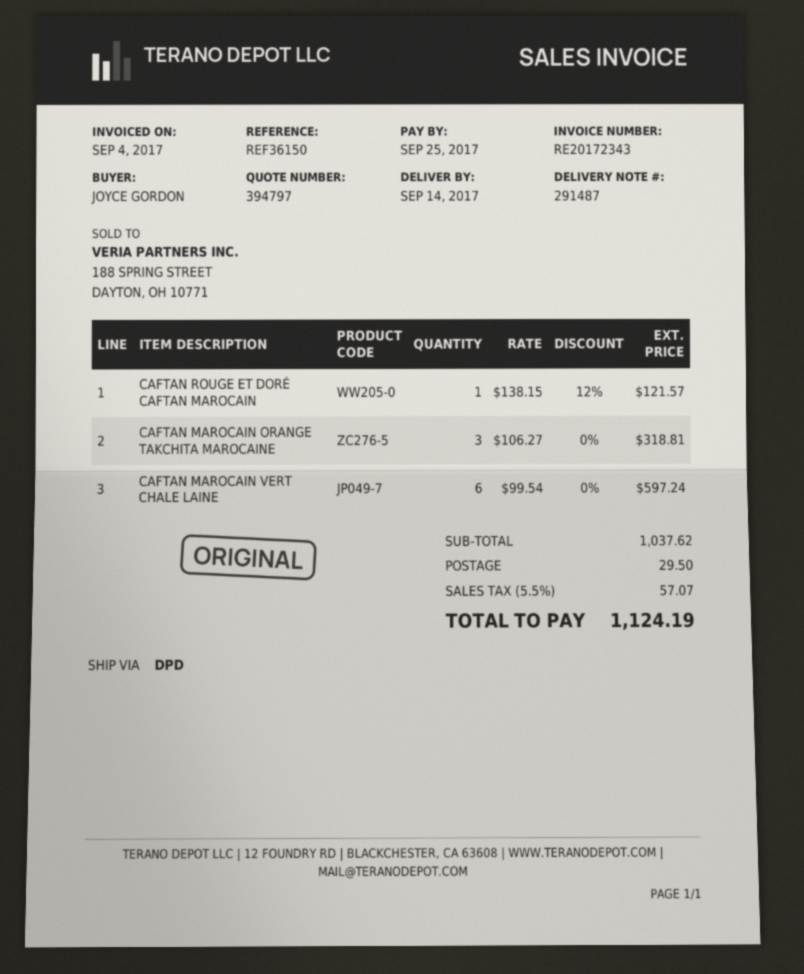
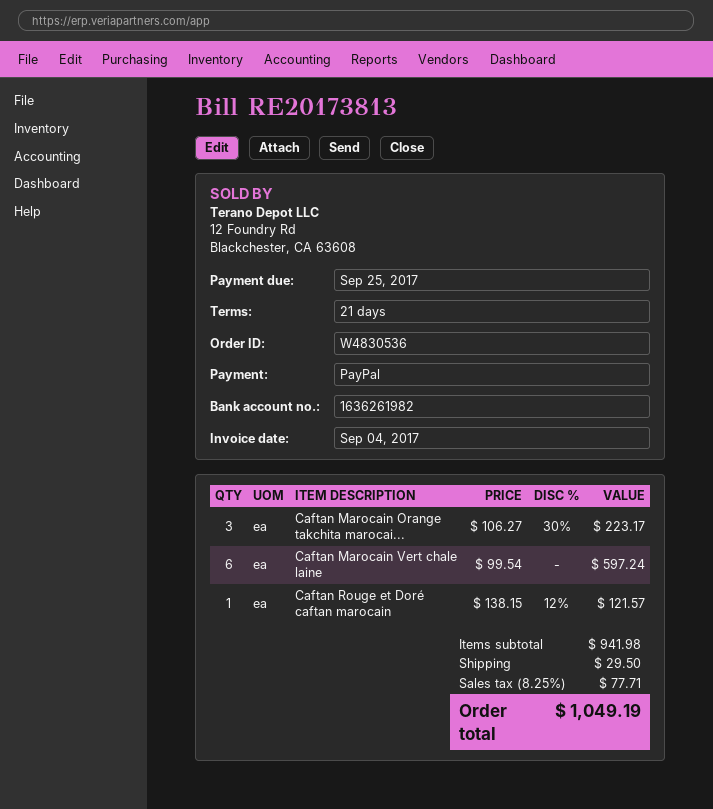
invoice number: RE20172343 -> RE20173813
CAFTAN MAROCAIN ORANGE TAKCHITA MAROCAINE: 3 x 106.27 = 318.81 -> 3 x 106.27 - 30% = 223.17
subtotal: 1037.62 -> 941.98
tax: 5.5% = 57.07 -> 8.25% = 77.71
total: 1124.19 -> 1049.19

